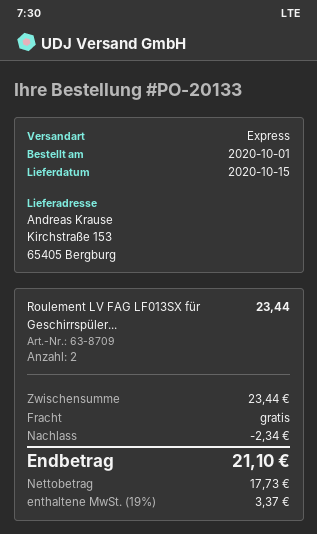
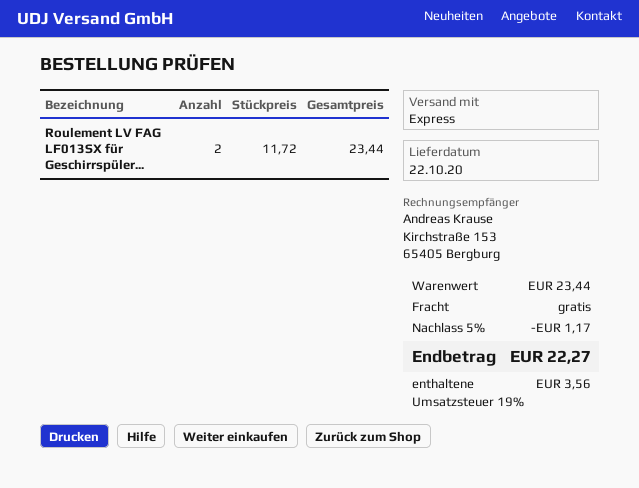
delivery date: 2020-10-15 -> 2020-10-22
discount: 2.34 -> 1.17
tax: 19% = 3.37 -> 19% = 3.56
total: 21.10 -> 22.27

